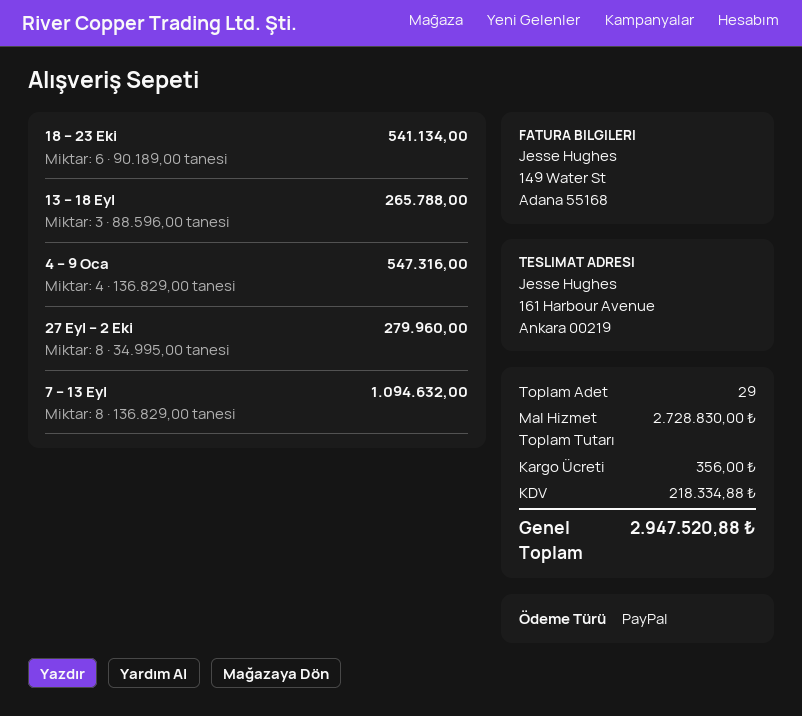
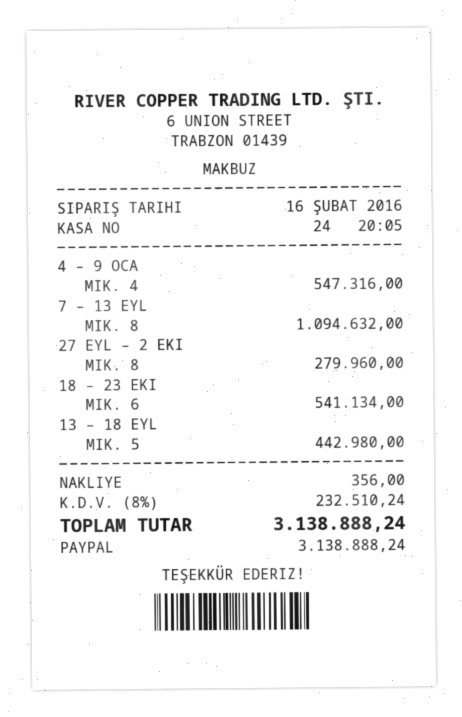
13 – 18 Eyl: 3 for 265788.00 -> 5 for 442980.00
tax: 218334.88 -> 232510.24
total: 2947520.88 -> 3138888.24

